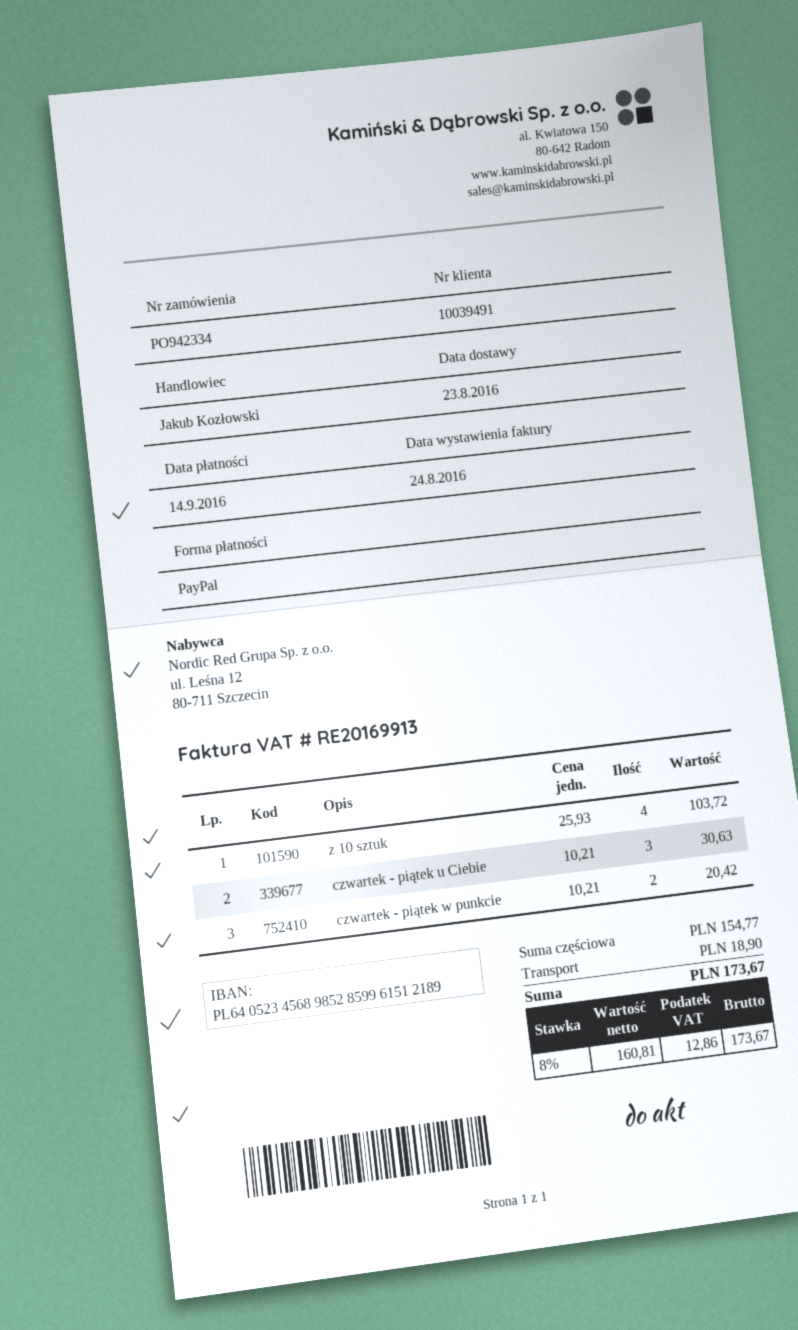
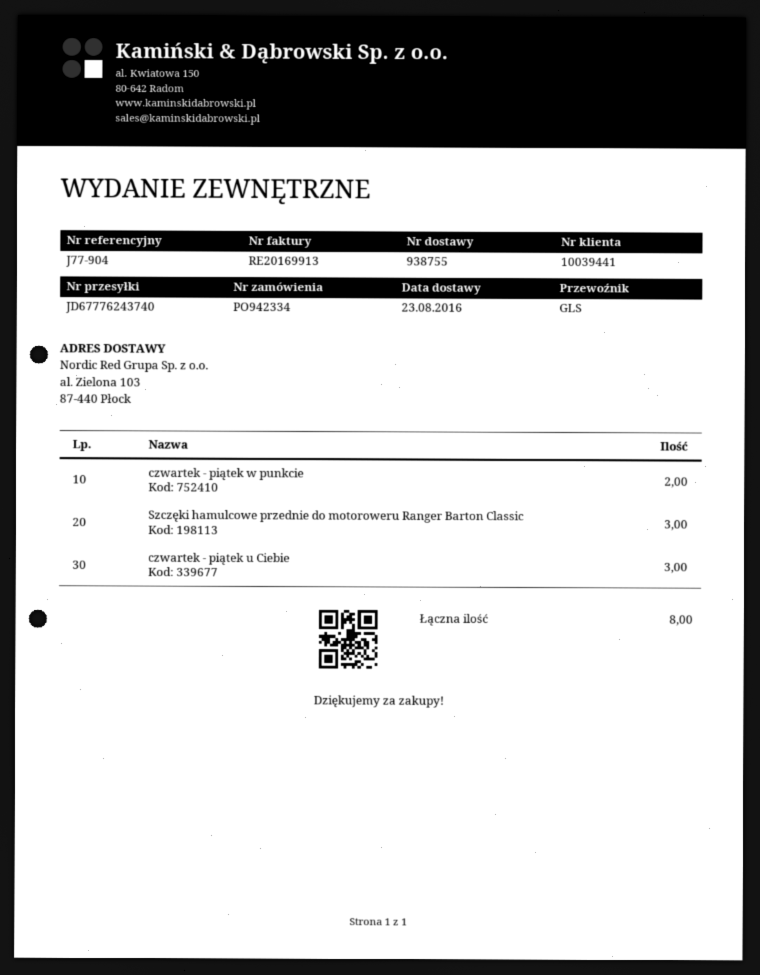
customer number: 10039491 -> 10039441
z 10 sztuk: 4 -> none
Szczęki hamulcowe przednie do motoroweru Ranger Barton Classic: none -> 3

